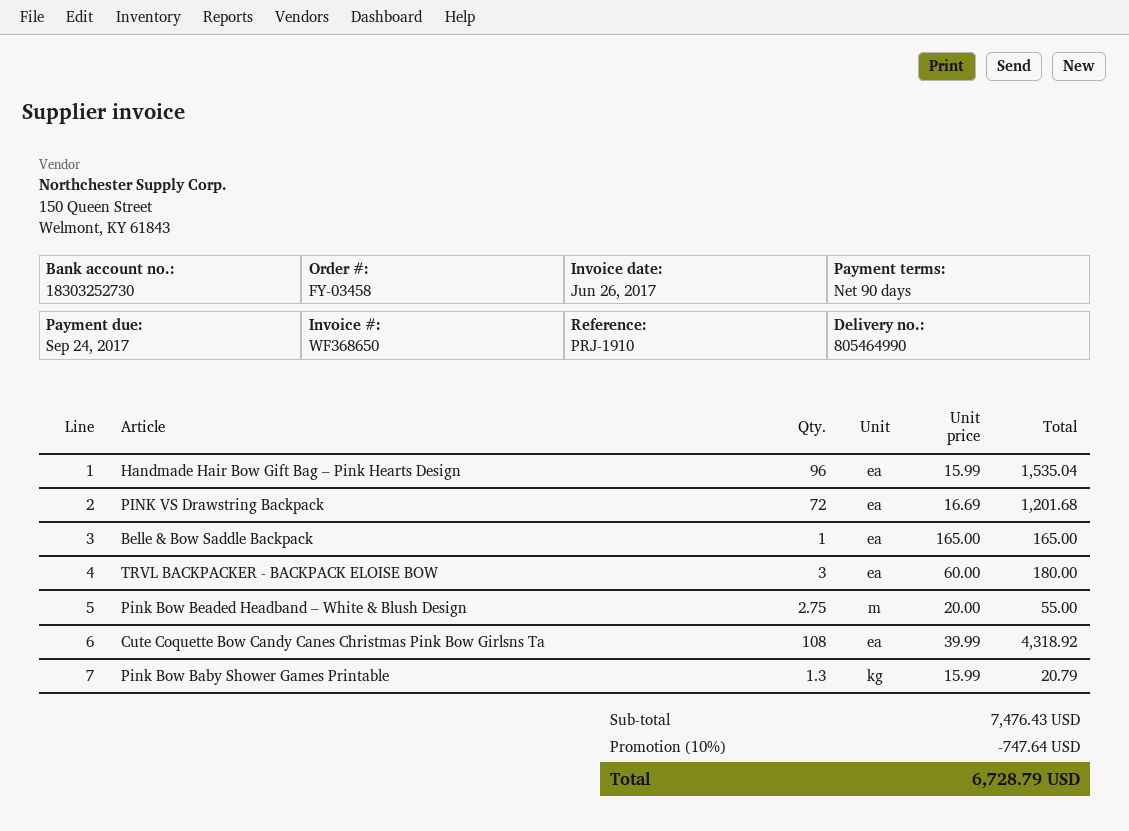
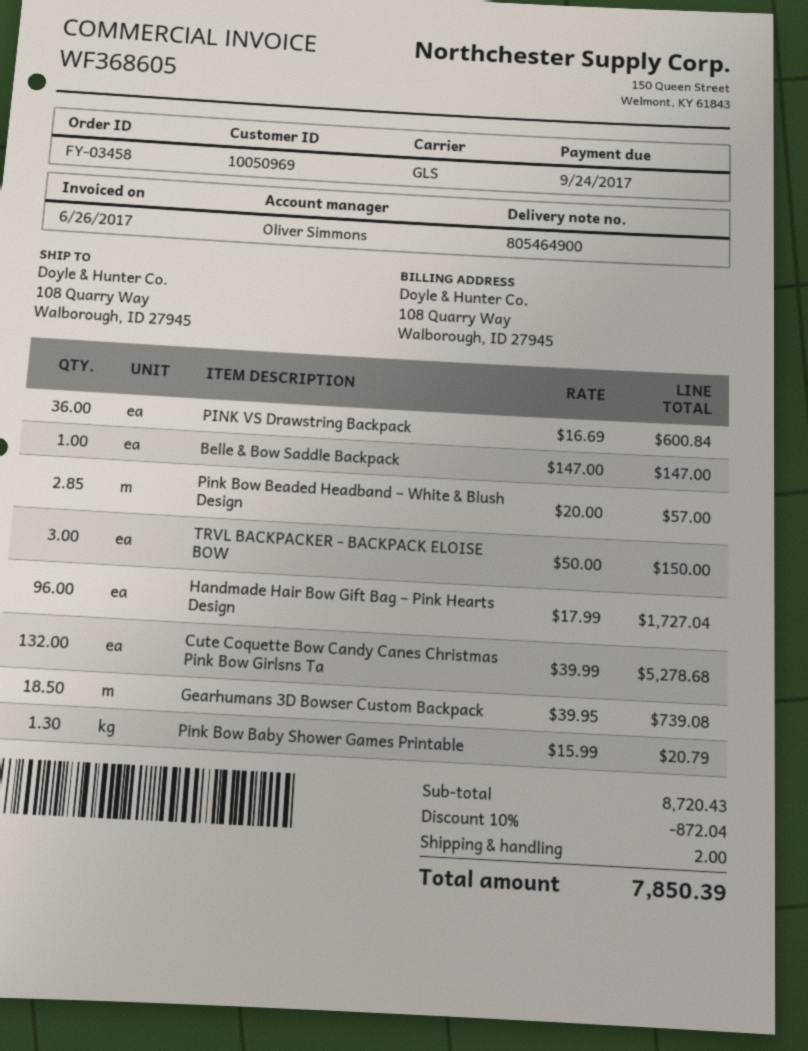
delivery note number: 805464990 -> 805464900
invoice number: WF368650 -> WF368605
Handmade Hair Bow Gift Bag – Pink Hearts Design: 96 x 15.99 = 1535.04 -> 96 x 17.99 = 1727.04
PINK VS Drawstring Backpack: 72 x 16.69 = 1201.68 -> 36 x 16.69 = 600.84
Belle & Bow Saddle Backpack: 1 x 165.00 = 165.00 -> 1 x 147.00 = 147.00
TRVL BACKPACKER - BACKPACK ELOISE BOW: 3 x 60.00 = 180.00 -> 3 x 50.00 = 150.00
Pink Bow Beaded Headband – White & Blush Design: 2.75 x 20.00 = 55.00 -> 2.85 x 20.00 = 57.00
Cute Coquette Bow Candy Canes Christmas Pink Bow Girlsns Ta: 108 x 39.99 = 4318.92 -> 132 x 39.99 = 5278.68
Gearhumans 3D Bowser Custom Backpack: none -> 18.5 x 39.95 = 739.08
subtotal: 7476.43 -> 8720.43
discount: 10% = 747.64 -> 10% = 872.04
shipping: none -> 2.00
total: 6728.79 -> 7850.39

